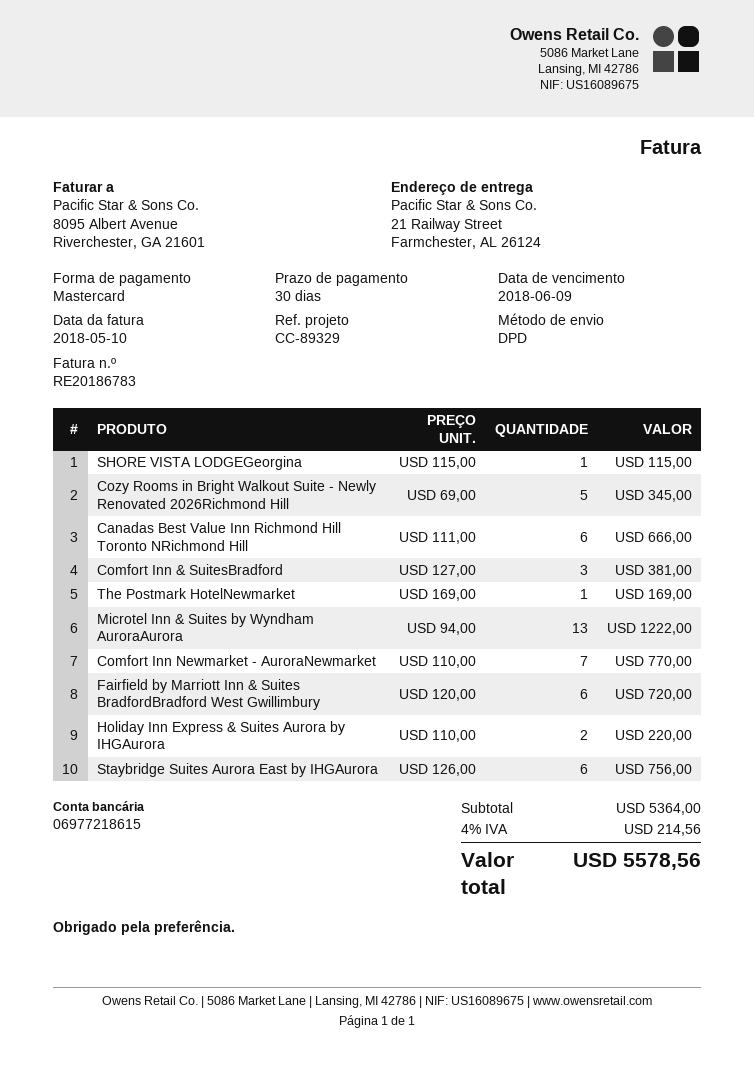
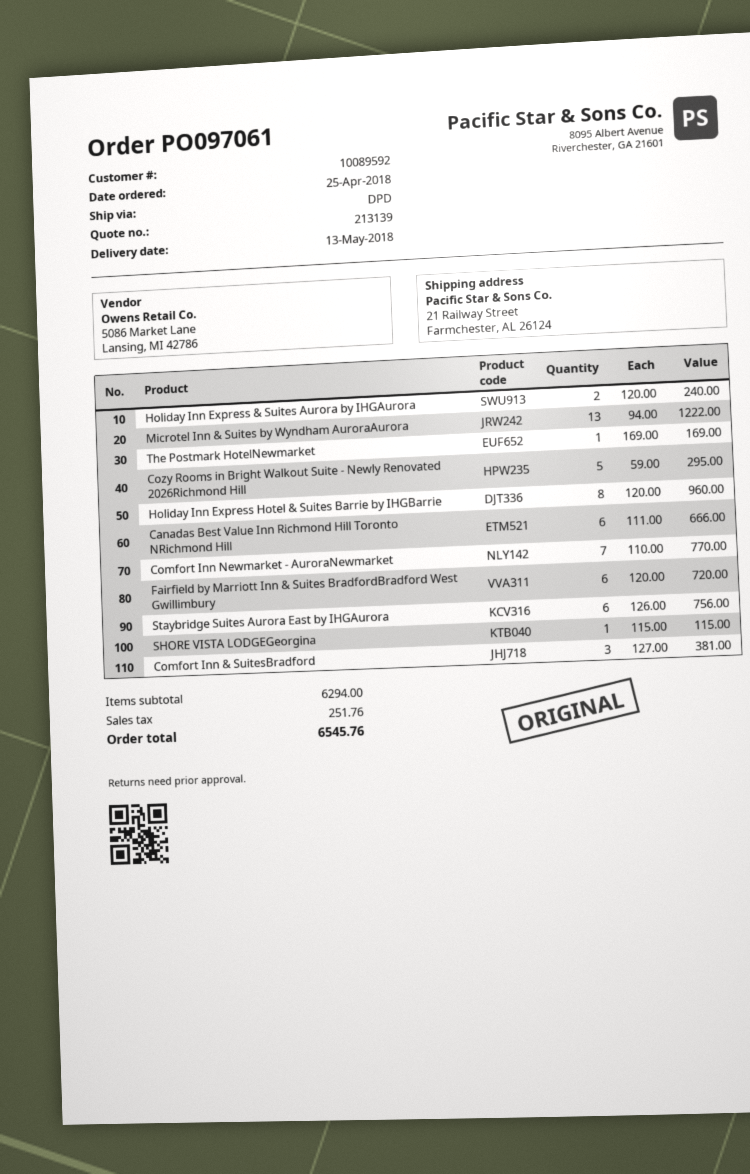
Cozy Rooms in Bright Walkout Suite - Newly Renovated 2026Richmond Hill: 5 x 69.00 = 345.00 -> 5 x 59.00 = 295.00
Holiday Inn Express & Suites Aurora by IHGAurora: 2 x 110.00 = 220.00 -> 2 x 120.00 = 240.00
Holiday Inn Express Hotel & Suites Barrie by IHGBarrie: none -> 8 x 120.00 = 960.00
subtotal: 5364.00 -> 6294.00
tax: 214.56 -> 251.76
total: 5578.56 -> 6545.76

